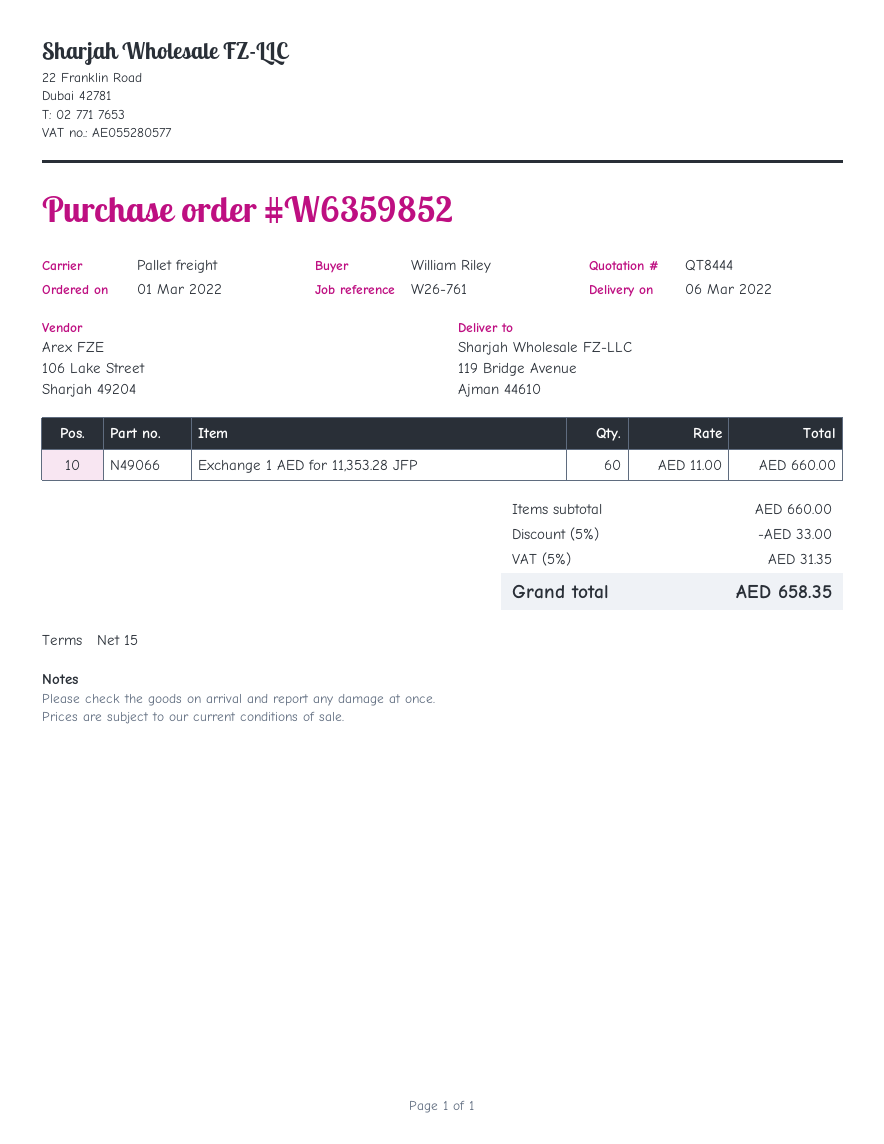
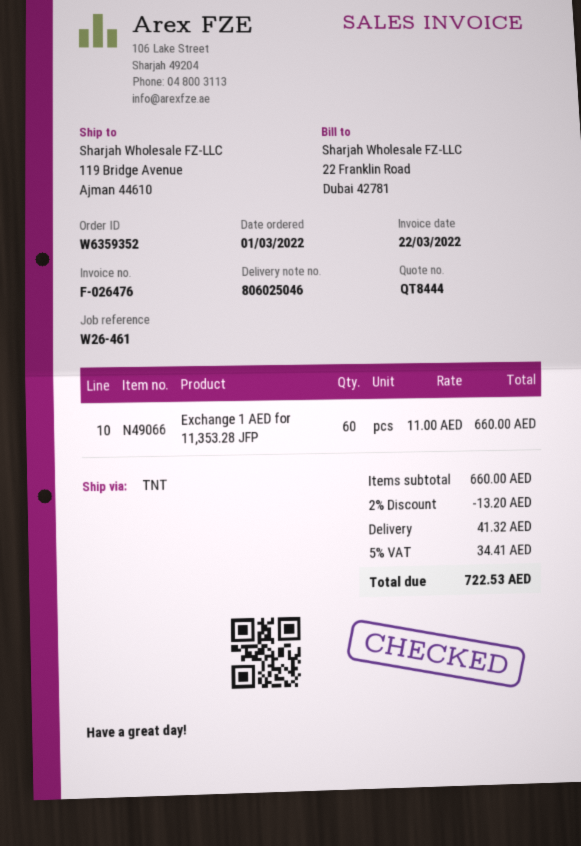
order number: W6359852 -> W6359352
reference: W26-761 -> W26-461
shipping method: pallet freight -> TNT
discount: 5% = 33.00 -> 2% = 13.20
shipping: none -> 41.32
tax: 5% = 31.35 -> 5% = 34.41
total: 658.35 -> 722.53

